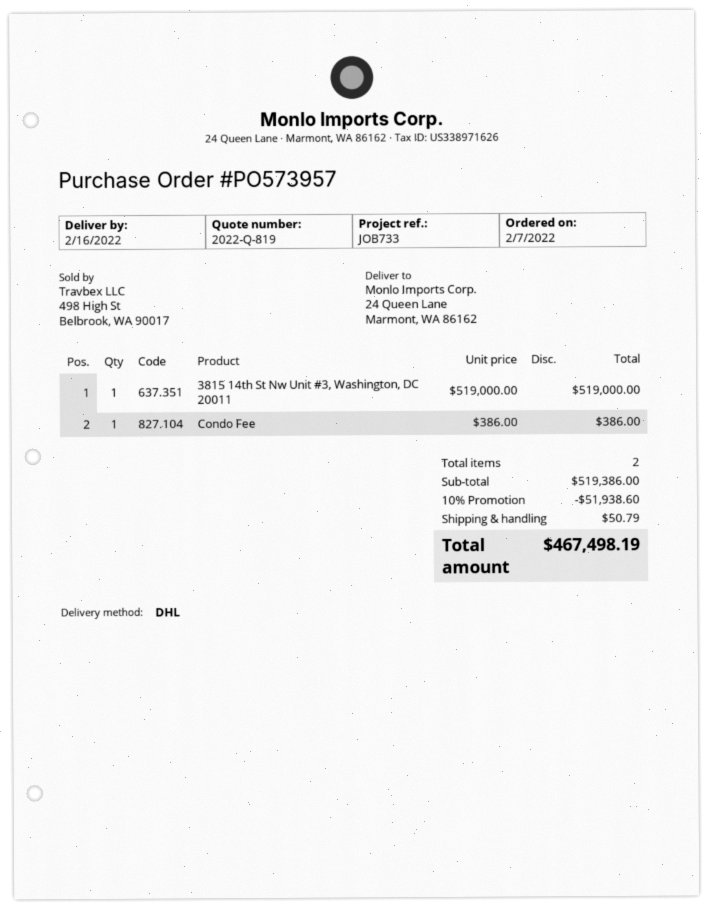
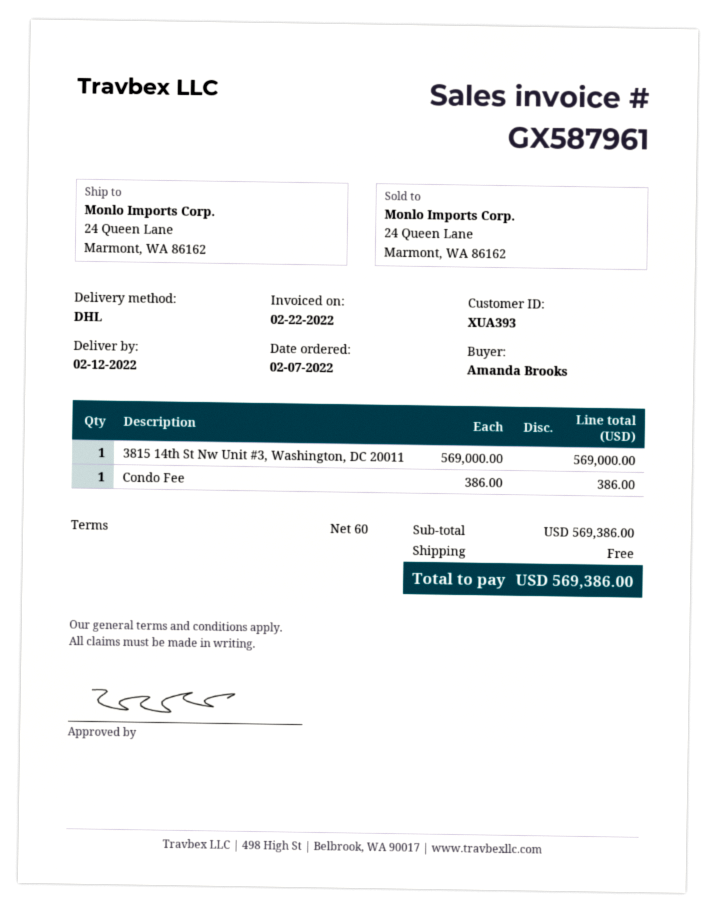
delivery date: 2022-02-16 -> 2022-02-12
3815 14th St Nw Unit #3, Washington, DC 20011: 1 x 519000.00 = 519000.00 -> 1 x 569000.00 = 569000.00
subtotal: 519386.00 -> 569386.00
discount: 10% = 51938.60 -> none
shipping: 50.79 -> 0.00
total: 467498.19 -> 569386.00

